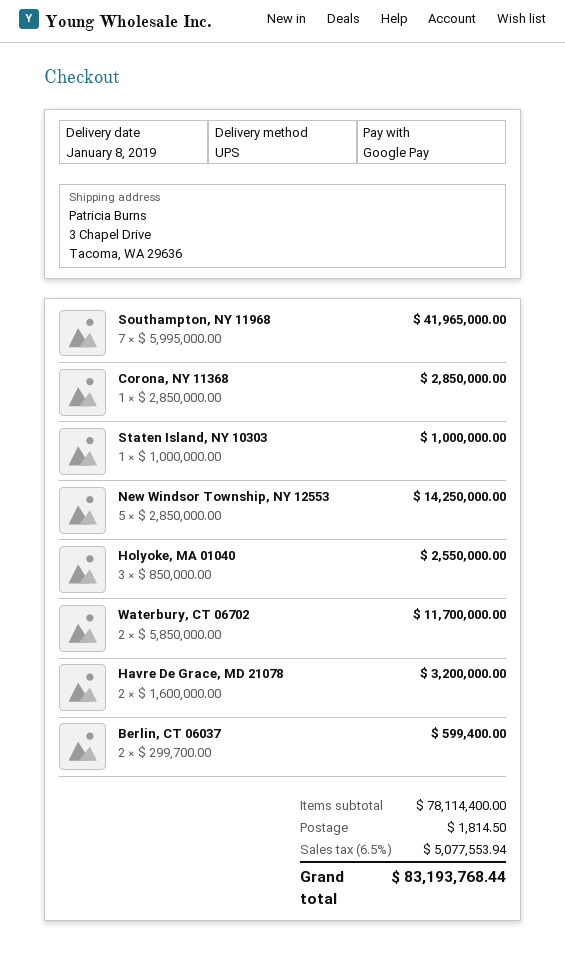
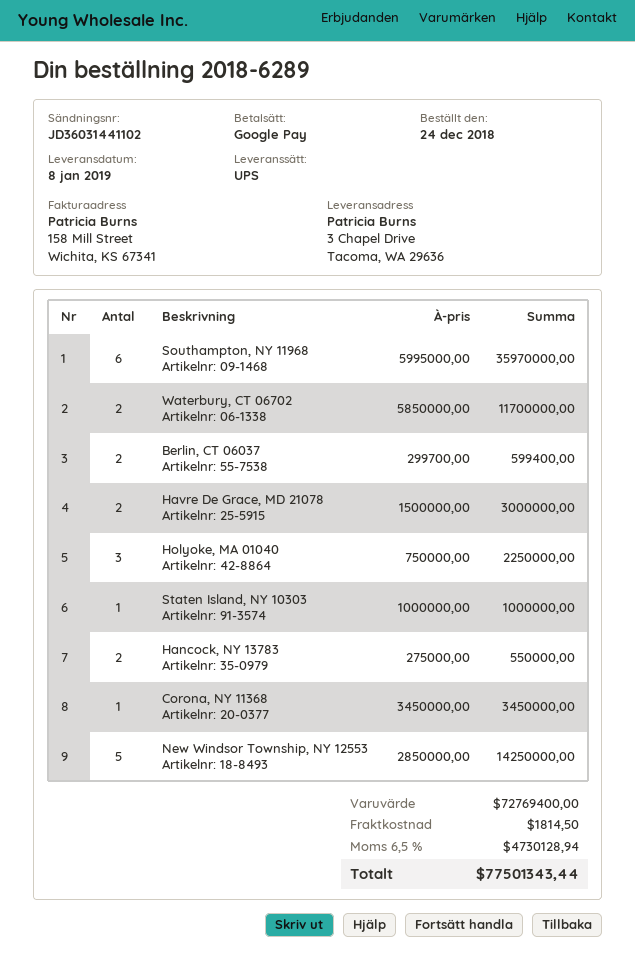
Southampton, NY 11968: 7 x 5995000.00 = 41965000.00 -> 6 x 5995000.00 = 35970000.00
Corona, NY 11368: 1 x 2850000.00 = 2850000.00 -> 1 x 3450000.00 = 3450000.00
Holyoke, MA 01040: 3 x 850000.00 = 2550000.00 -> 3 x 750000.00 = 2250000.00
Havre De Grace, MD 21078: 2 x 1600000.00 = 3200000.00 -> 2 x 1500000.00 = 3000000.00
Hancock, NY 13783: none -> 2 x 275000.00 = 550000.00
subtotal: 78114400.00 -> 72769400.00
tax: 6.5% = 5077553.94 -> 6.5% = 4730128.94
total: 83193768.44 -> 77501343.44

